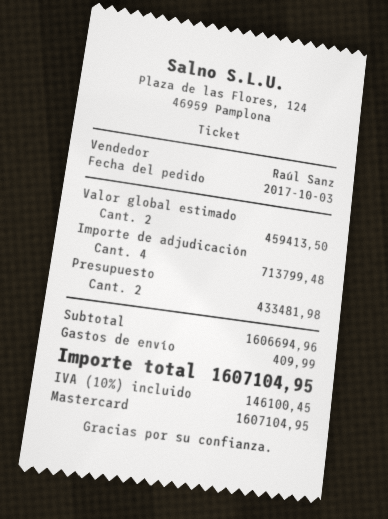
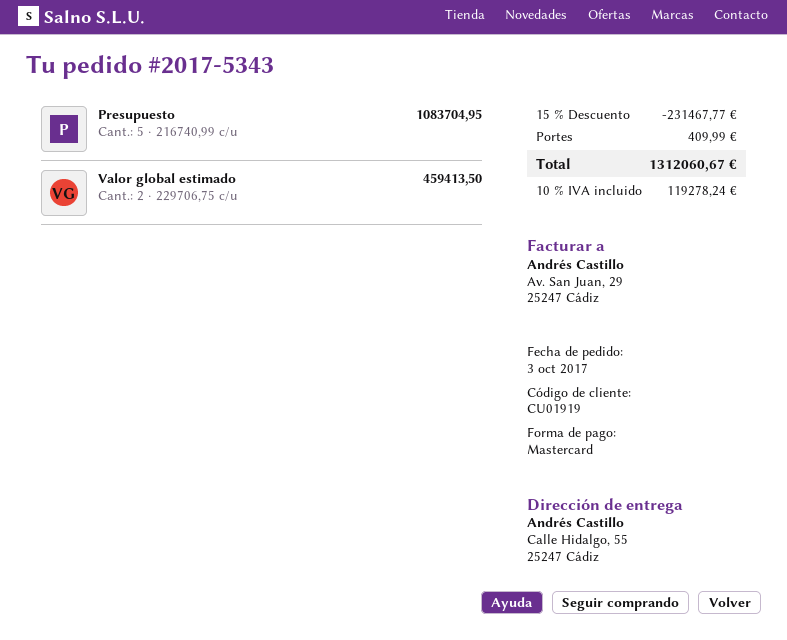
Importe de adjudicación: 4 for 713799.48 -> none
Presupuesto: 2 for 433481.98 -> 5 for 1083704.95
discount: none -> 15% = 231467.77
tax: 10% = 146100.45 -> 10% = 119278.24
total: 1607104.95 -> 1312060.67

